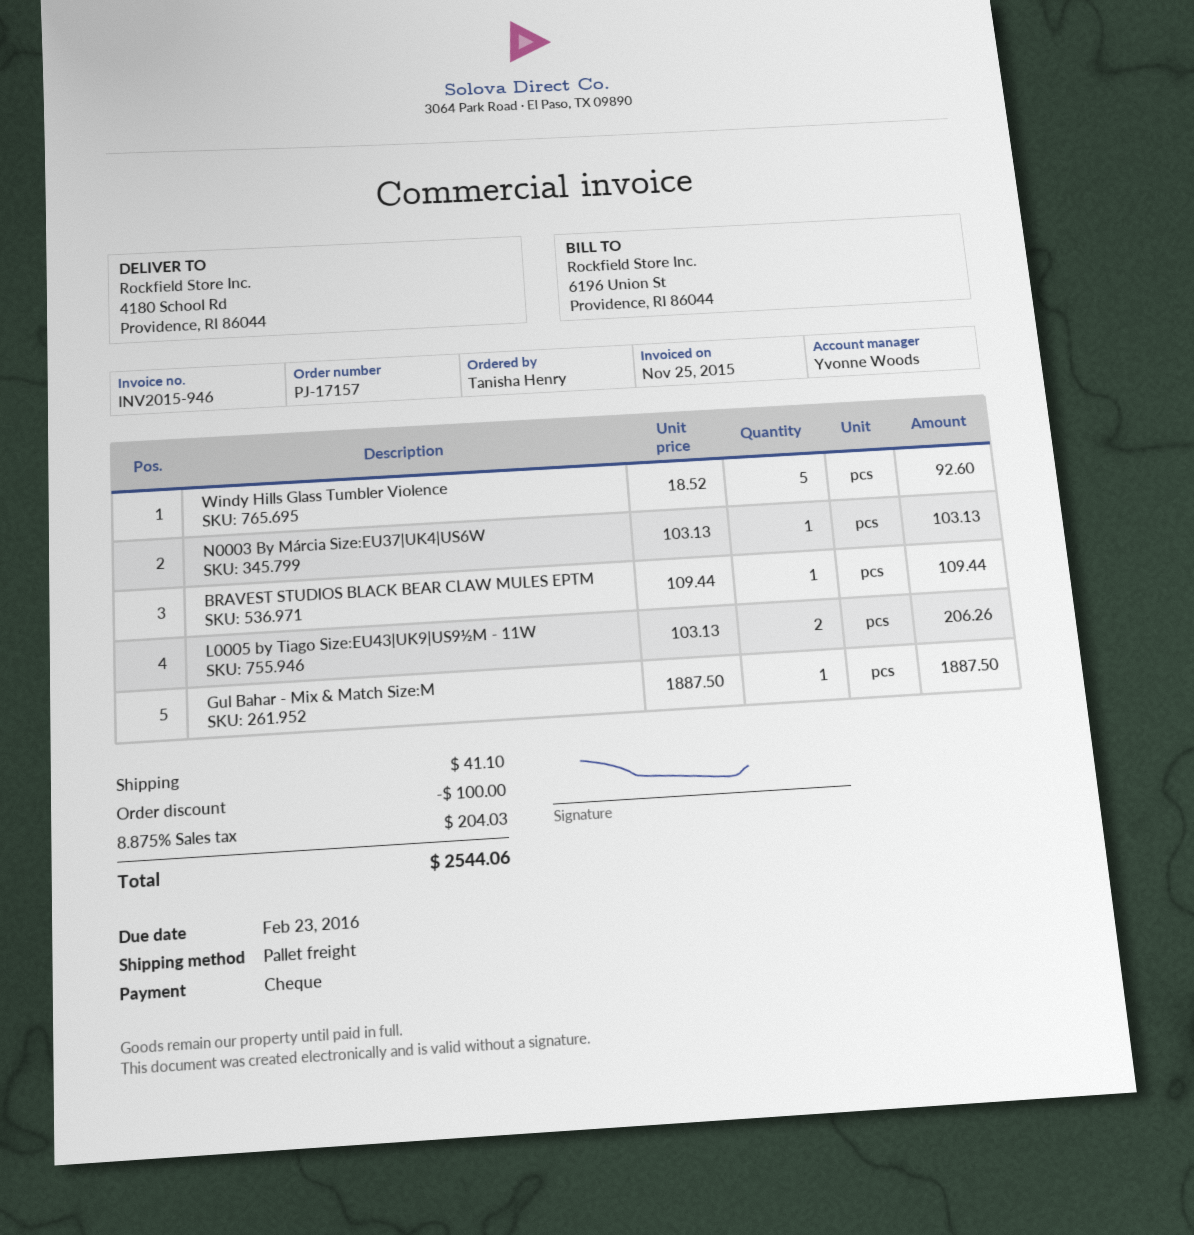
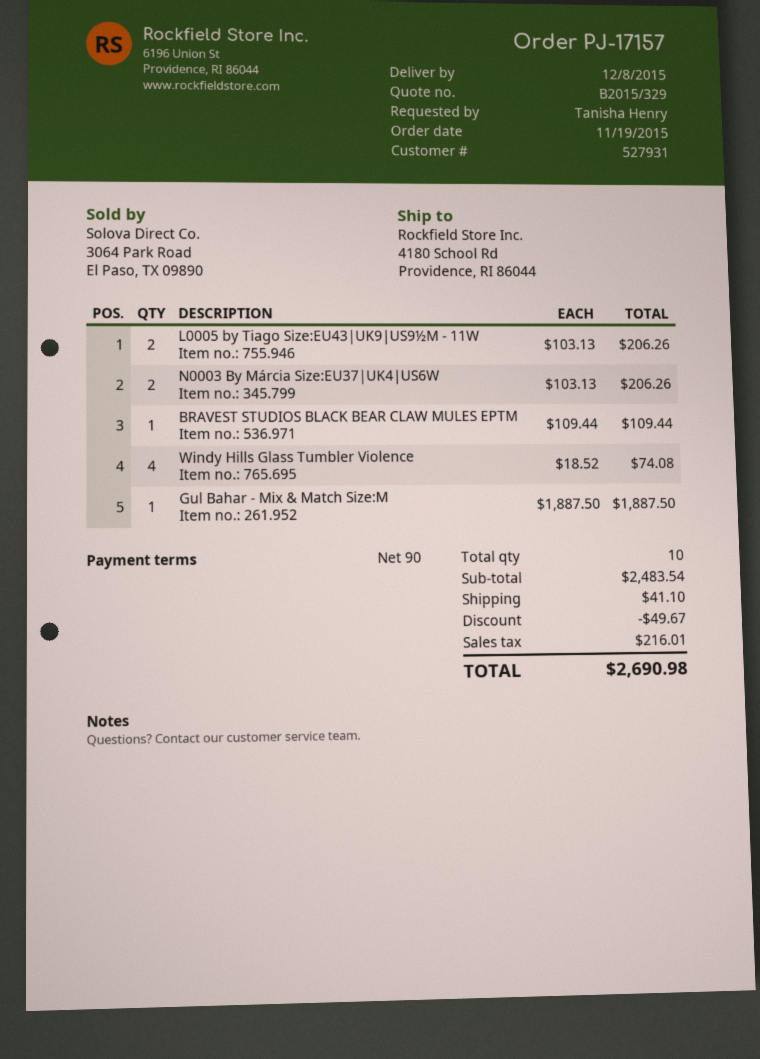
Windy Hills Glass Tumbler Violence: 5 x 18.52 = 92.60 -> 4 x 18.52 = 74.08
N0003 By Márcia Size:EU37|UK4|US6W: 1 x 103.13 = 103.13 -> 2 x 103.13 = 206.26
discount: 100.00 -> 49.67
tax: 204.03 -> 216.01
total: 2544.06 -> 2690.98

